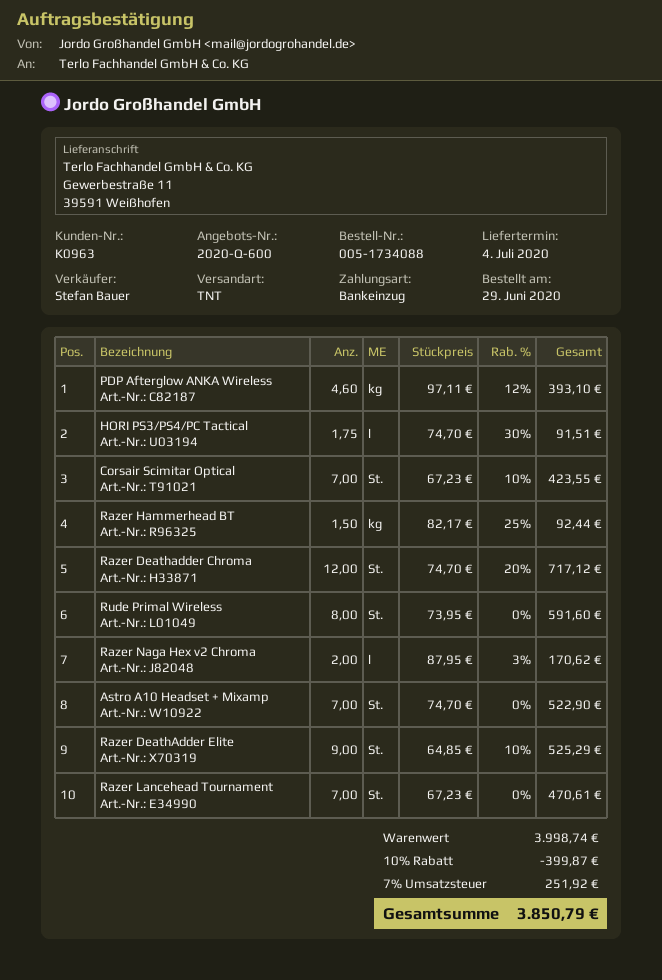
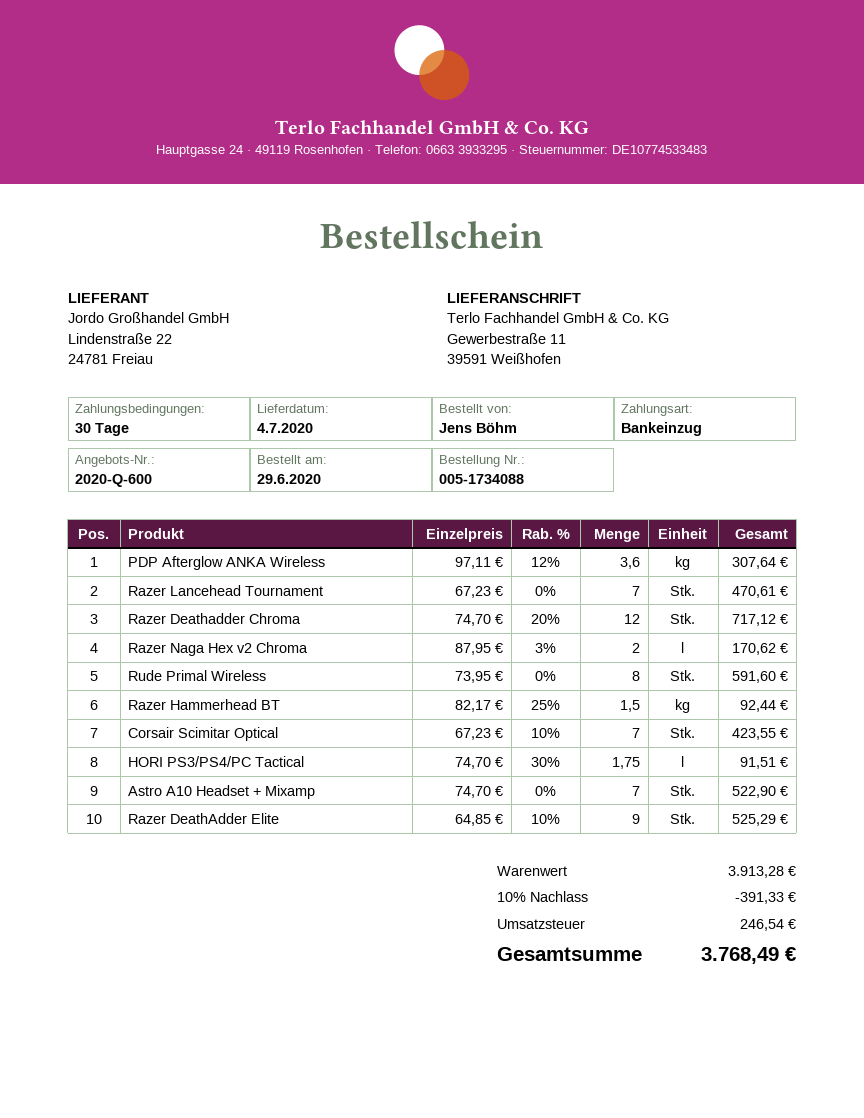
PDP Afterglow ANKA Wireless: 4.6 x 97.11 - 12% = 393.10 -> 3.6 x 97.11 - 12% = 307.64
subtotal: 3998.74 -> 3913.28
discount: 10% = 399.87 -> 10% = 391.33
tax: 251.92 -> 246.54
total: 3850.79 -> 3768.49

